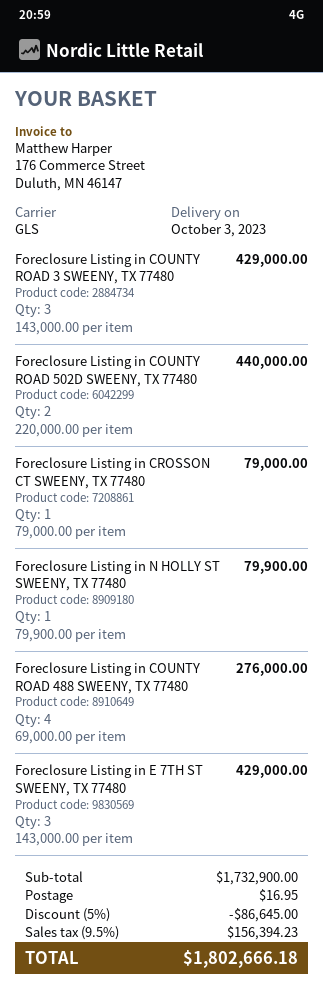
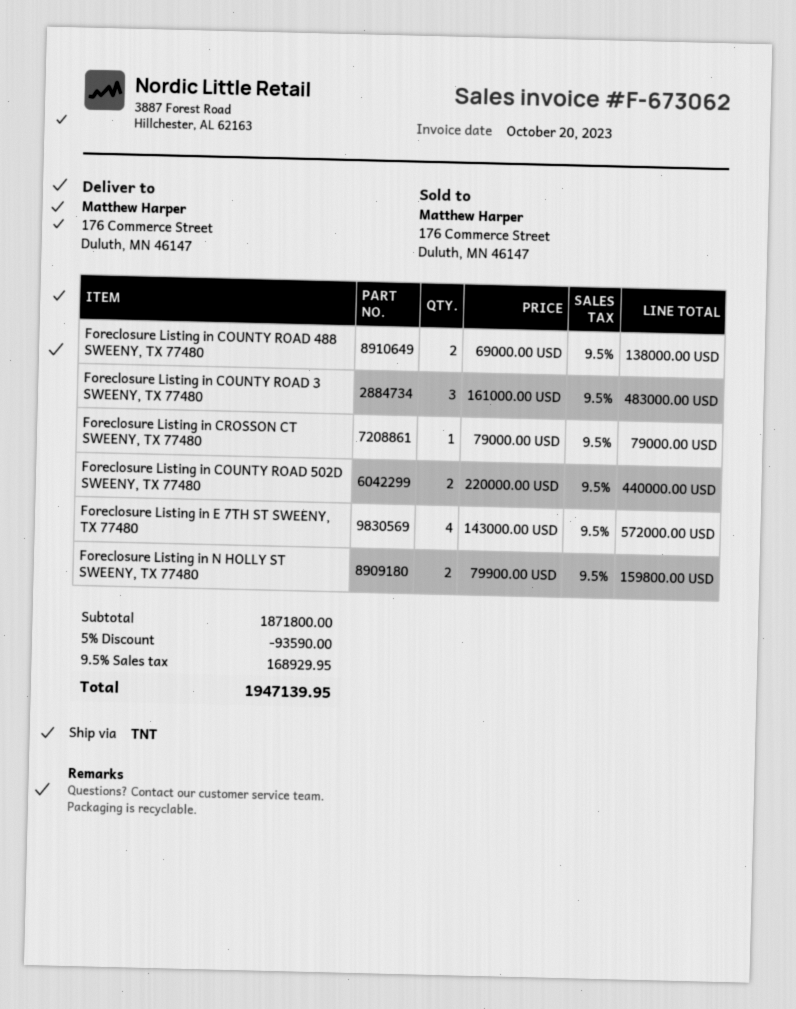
shipping method: GLS -> TNT
Foreclosure Listing in COUNTY ROAD 3 SWEENY, TX 77480: 3 x 143000.00 = 429000.00 -> 3 x 161000.00 = 483000.00
Foreclosure Listing in N HOLLY ST SWEENY, TX 77480: 1 x 79900.00 = 79900.00 -> 2 x 79900.00 = 159800.00
Foreclosure Listing in COUNTY ROAD 488 SWEENY, TX 77480: 4 x 69000.00 = 276000.00 -> 2 x 69000.00 = 138000.00
Foreclosure Listing in E 7TH ST SWEENY, TX 77480: 3 x 143000.00 = 429000.00 -> 4 x 143000.00 = 572000.00
subtotal: 1732900.00 -> 1871800.00
discount: 5% = 86645.00 -> 5% = 93590.00
shipping: 16.95 -> none
tax: 9.5% = 156394.23 -> 9.5% = 168929.95
total: 1802666.18 -> 1947139.95

